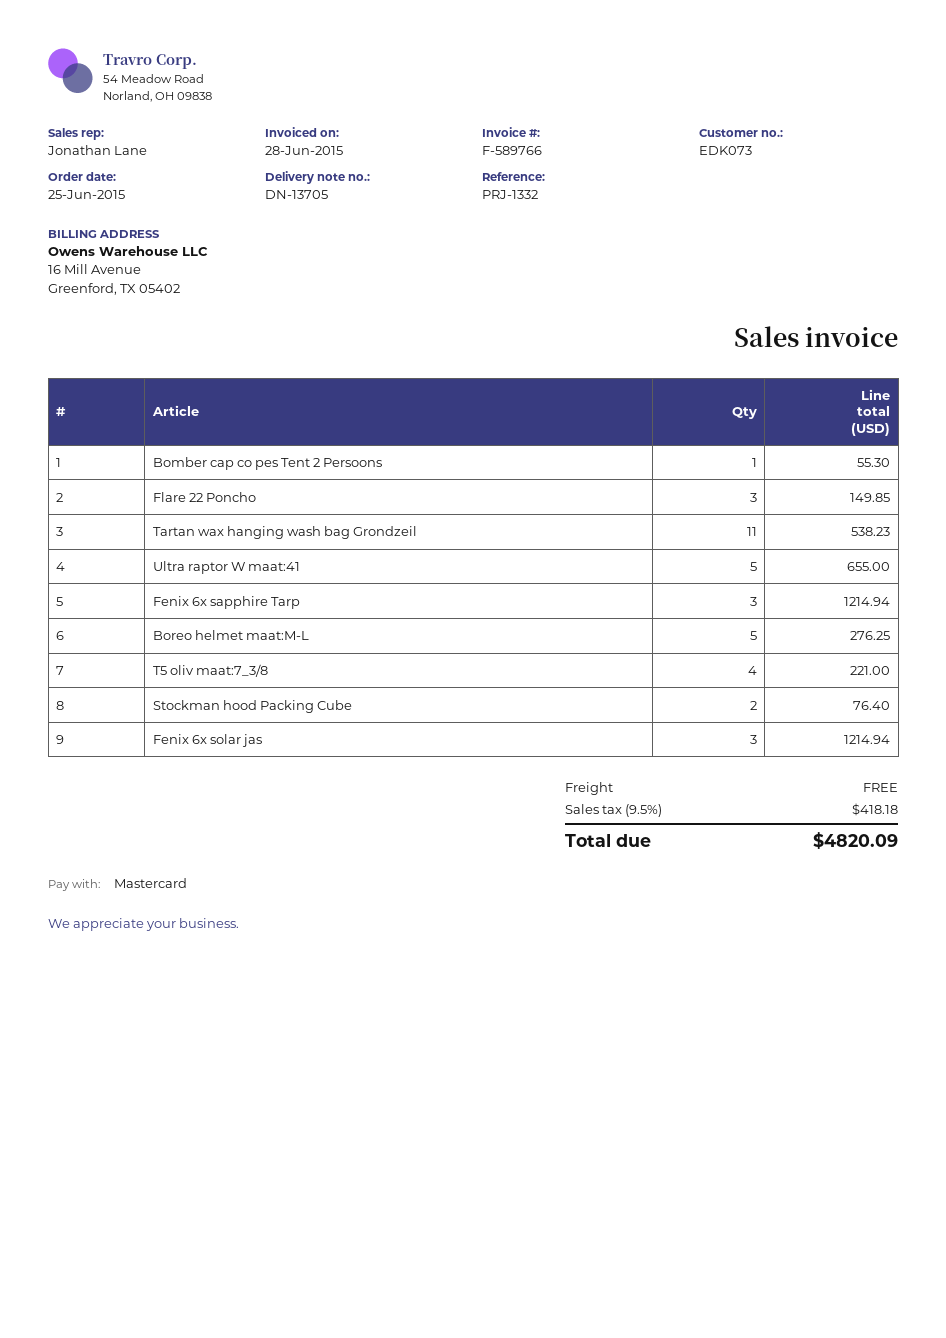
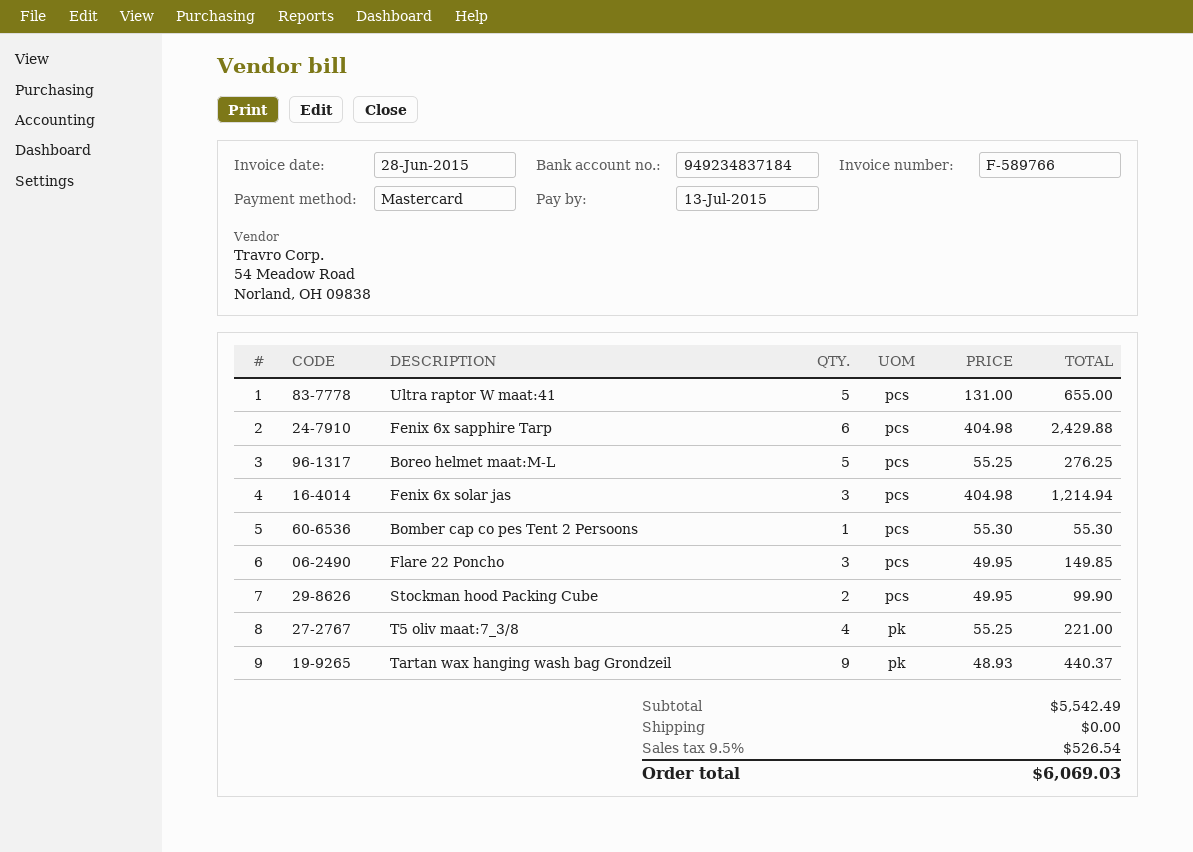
Tartan wax hanging wash bag Grondzeil: 11 for 538.23 -> 9 for 440.37
Fenix 6x sapphire Tarp: 3 for 1214.94 -> 6 for 2429.88
Stockman hood Packing Cube: 2 for 76.40 -> 2 for 99.90
tax: 9.5% = 418.18 -> 9.5% = 526.54
total: 4820.09 -> 6069.03

